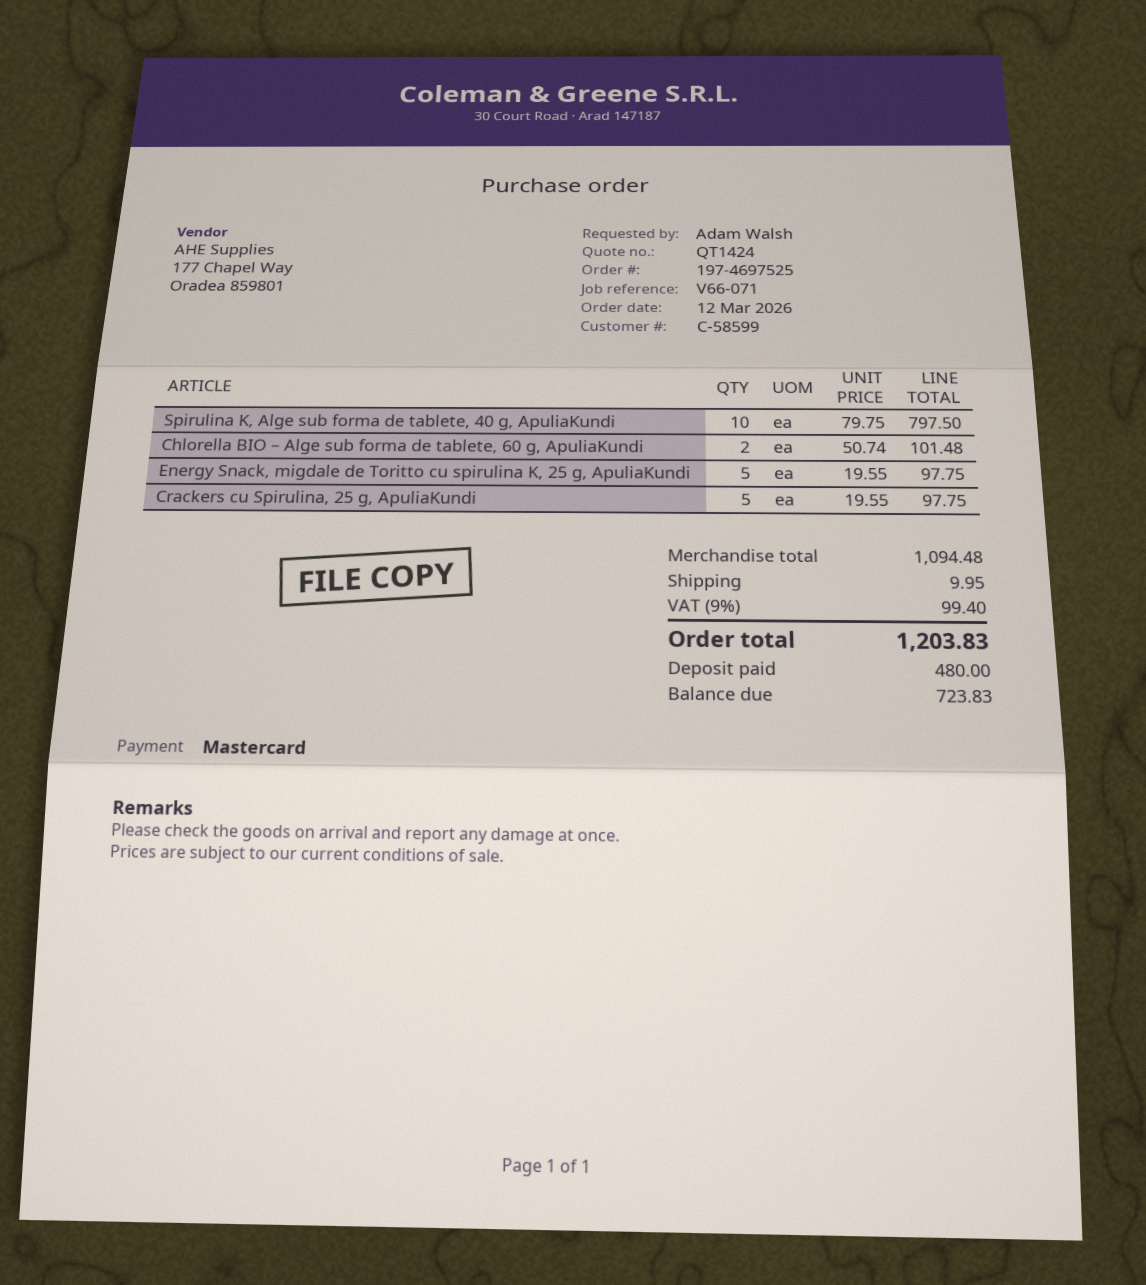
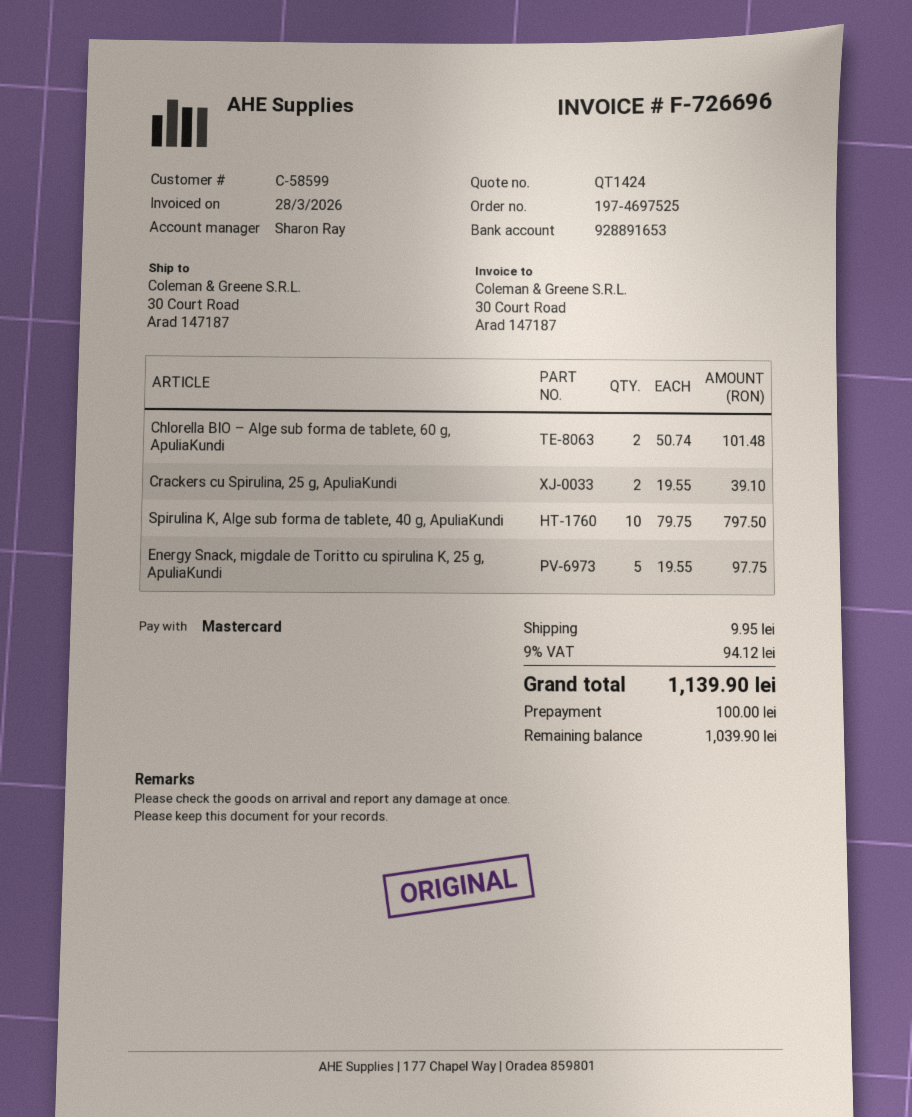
Crackers cu Spirulina, 25 g, ApuliaKundi: 5 x 19.55 = 97.75 -> 2 x 19.55 = 39.10
tax: 9% = 99.40 -> 9% = 94.12
total: 1203.83 -> 1139.90
deposit: 480.00 -> 100.00
balance: 723.83 -> 1039.90

